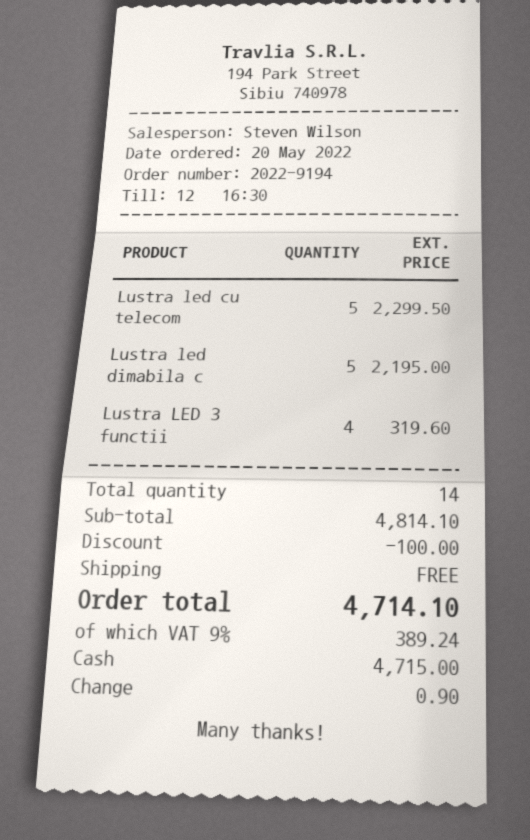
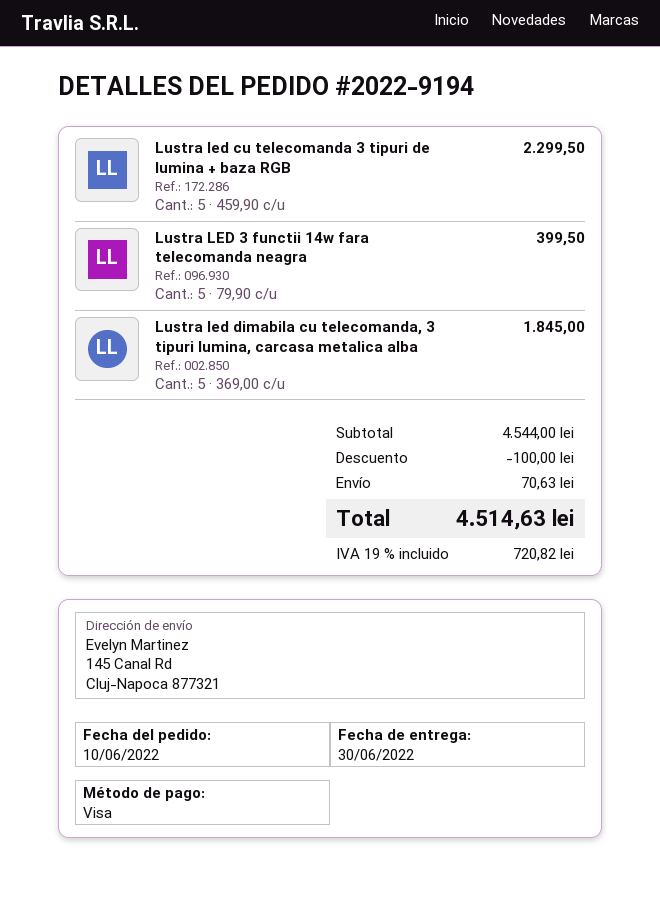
order date: 2022-05-20 -> 2022-06-10
payment method: cash -> Visa
Lustra led dimabila c: 5 for 2195.00 -> 5 for 1845.00
Lustra LED 3 functii: 4 for 319.60 -> 5 for 399.50
subtotal: 4814.10 -> 4544.00
shipping: 0.00 -> 70.63
tax: 9% = 389.24 -> 19% = 720.82
total: 4714.10 -> 4514.63

